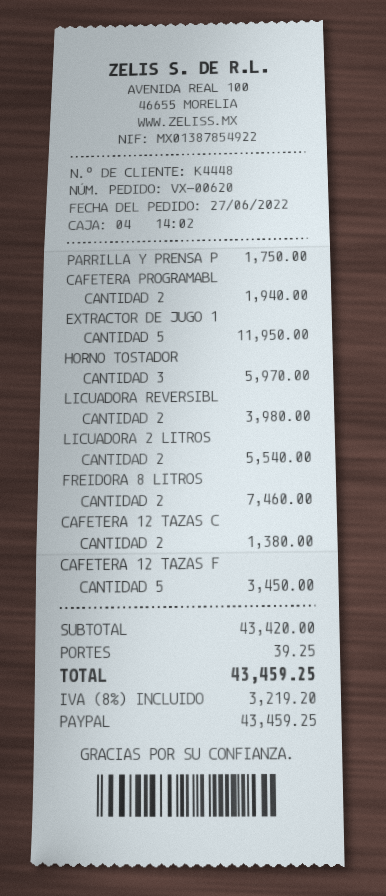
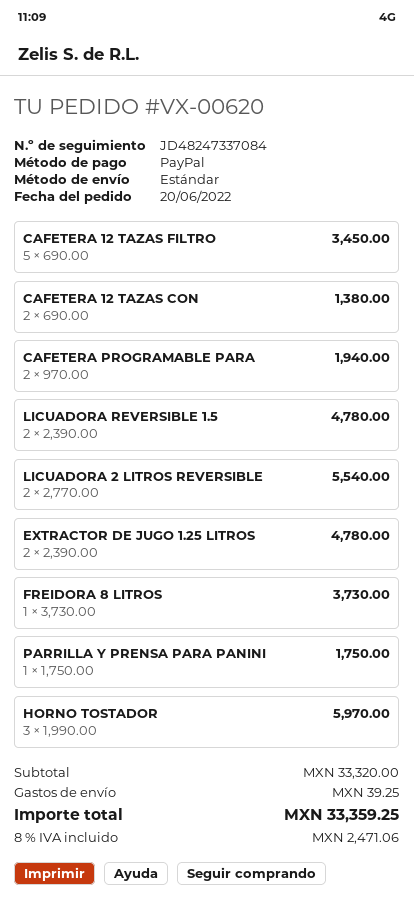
order date: 2022-06-27 -> 2022-06-20
EXTRACTOR DE JUGO 1: 5 for 11950.00 -> 2 for 4780.00
LICUADORA REVERSIBL: 2 for 3980.00 -> 2 for 4780.00
FREIDORA 8 LITROS: 2 for 7460.00 -> 1 for 3730.00
subtotal: 43420.00 -> 33320.00
tax: 8% = 3219.20 -> 8% = 2471.06
total: 43459.25 -> 33359.25

